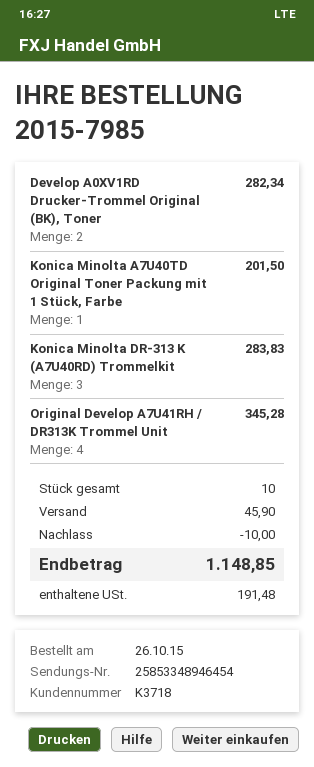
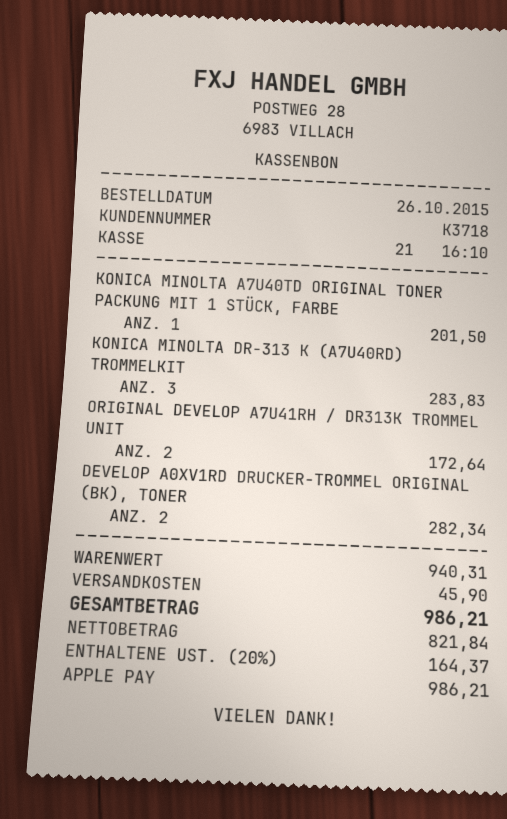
Original Develop A7U41RH / DR313K Trommel Unit: 4 for 345.28 -> 2 for 172.64
discount: 10.00 -> none
tax: 191.48 -> 164.37
total: 1148.85 -> 986.21

